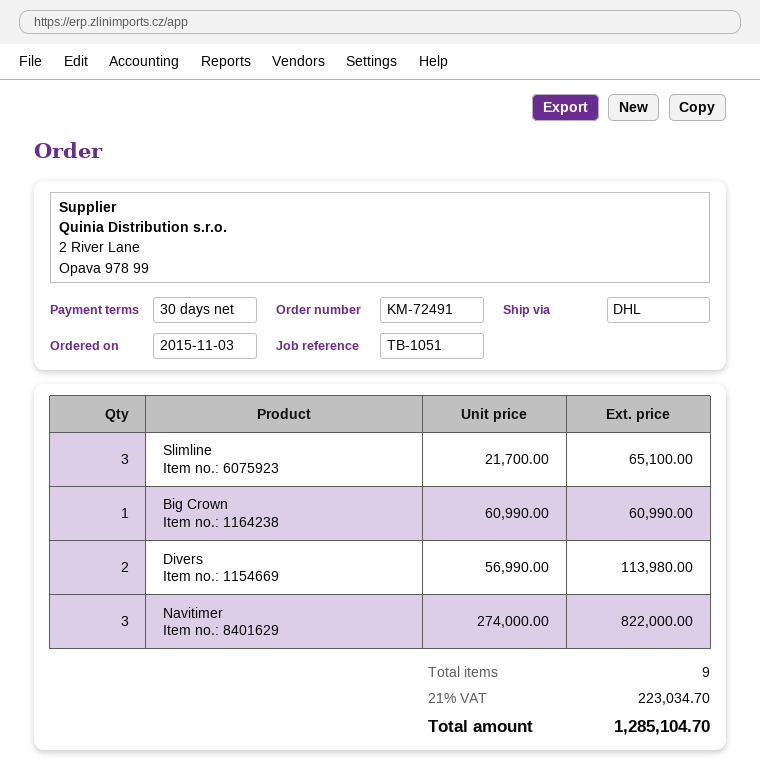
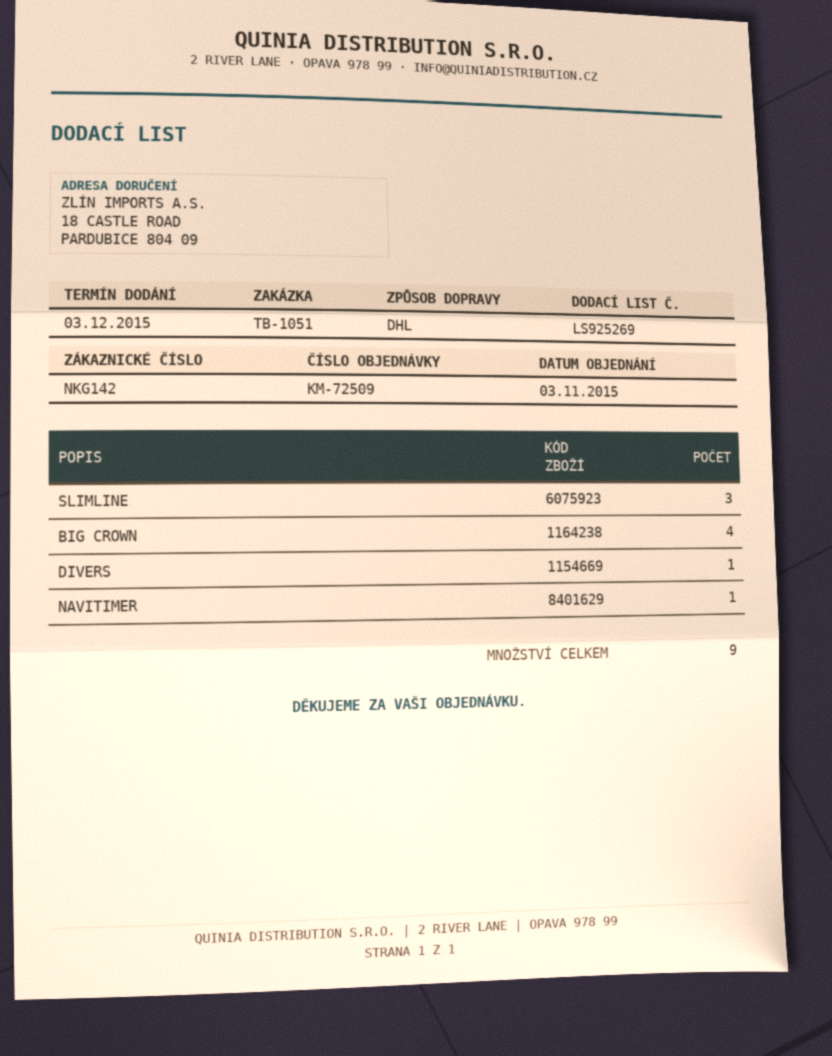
order number: KM-72491 -> KM-72509
Big Crown: 1 -> 4
Divers: 2 -> 1
Navitimer: 3 -> 1

